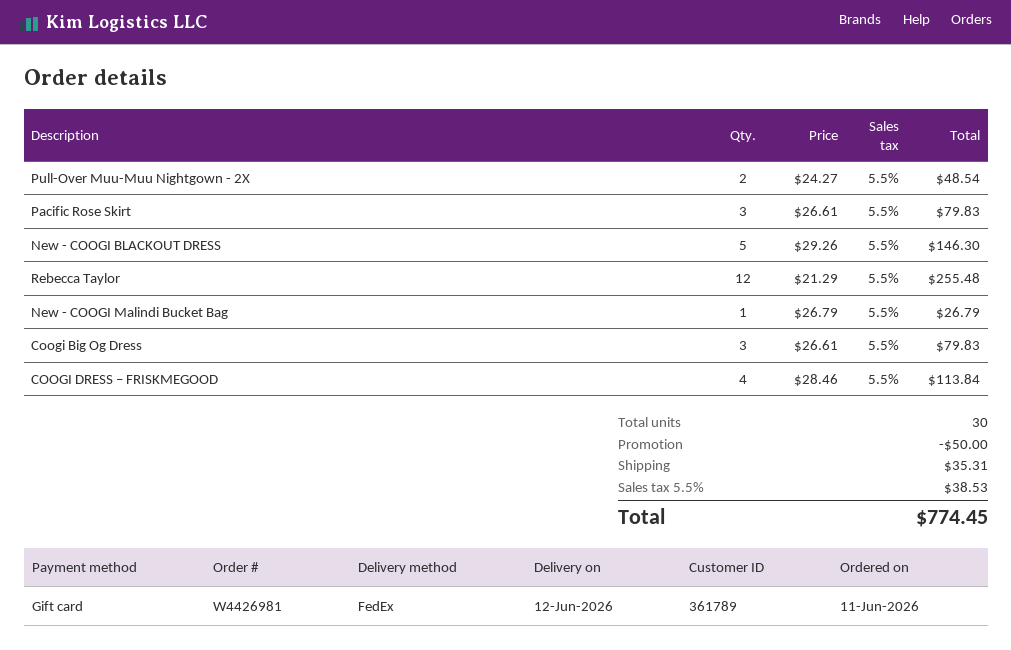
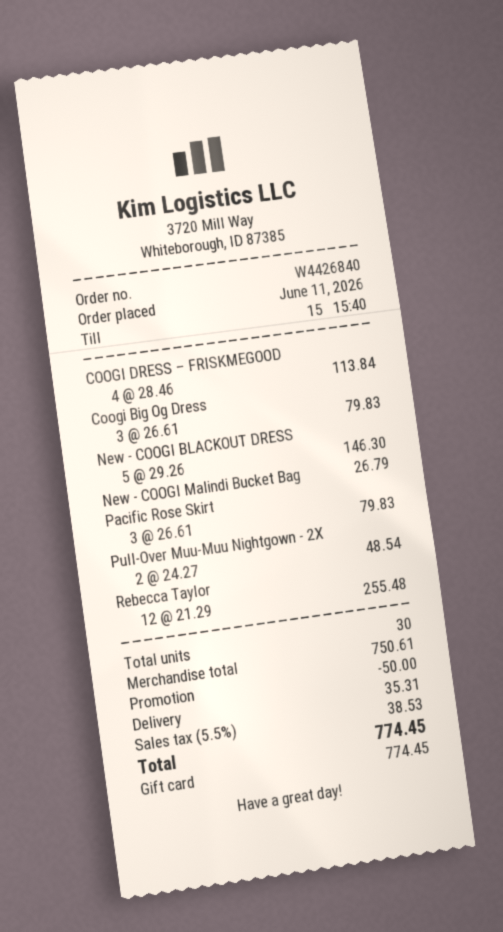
order number: W4426981 -> W4426840

